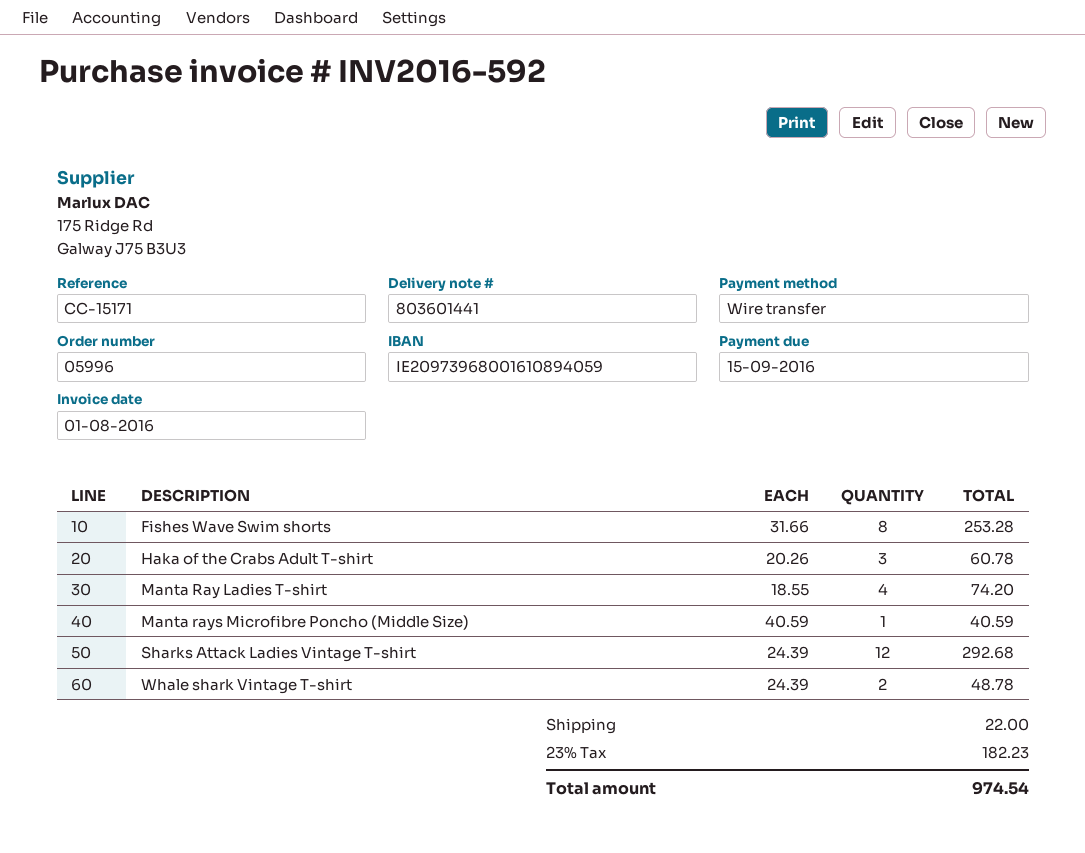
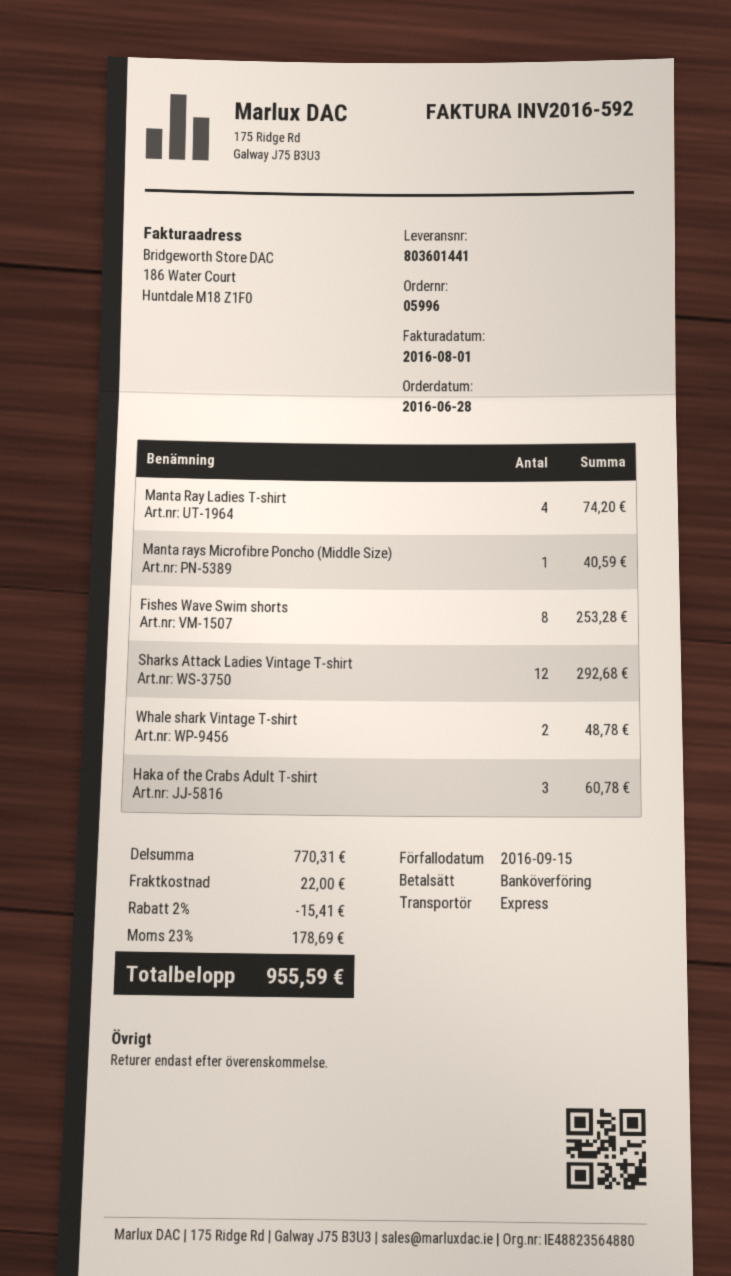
discount: none -> 2% = 15.41
tax: 23% = 182.23 -> 23% = 178.69
total: 974.54 -> 955.59

